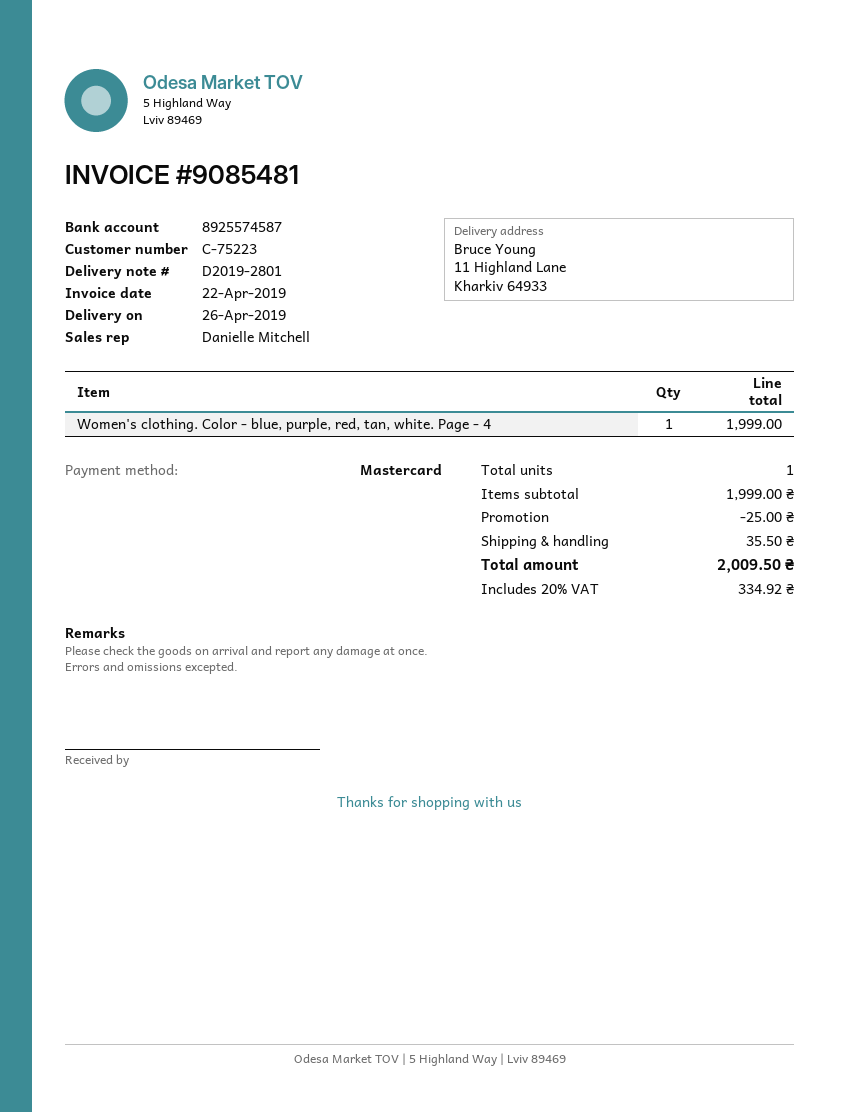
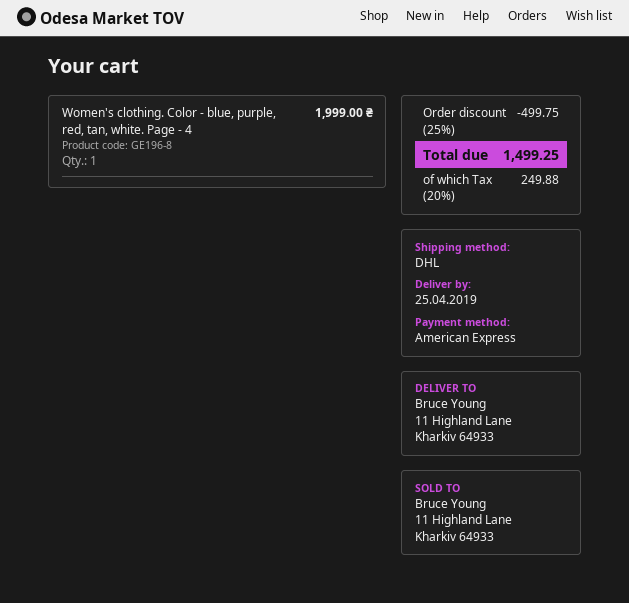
delivery date: 2019-04-26 -> 2019-04-25
payment method: Mastercard -> American Express
discount: 25.00 -> 499.75
shipping: 35.50 -> none
tax: 20% = 334.92 -> 20% = 249.88
total: 2009.50 -> 1499.25

